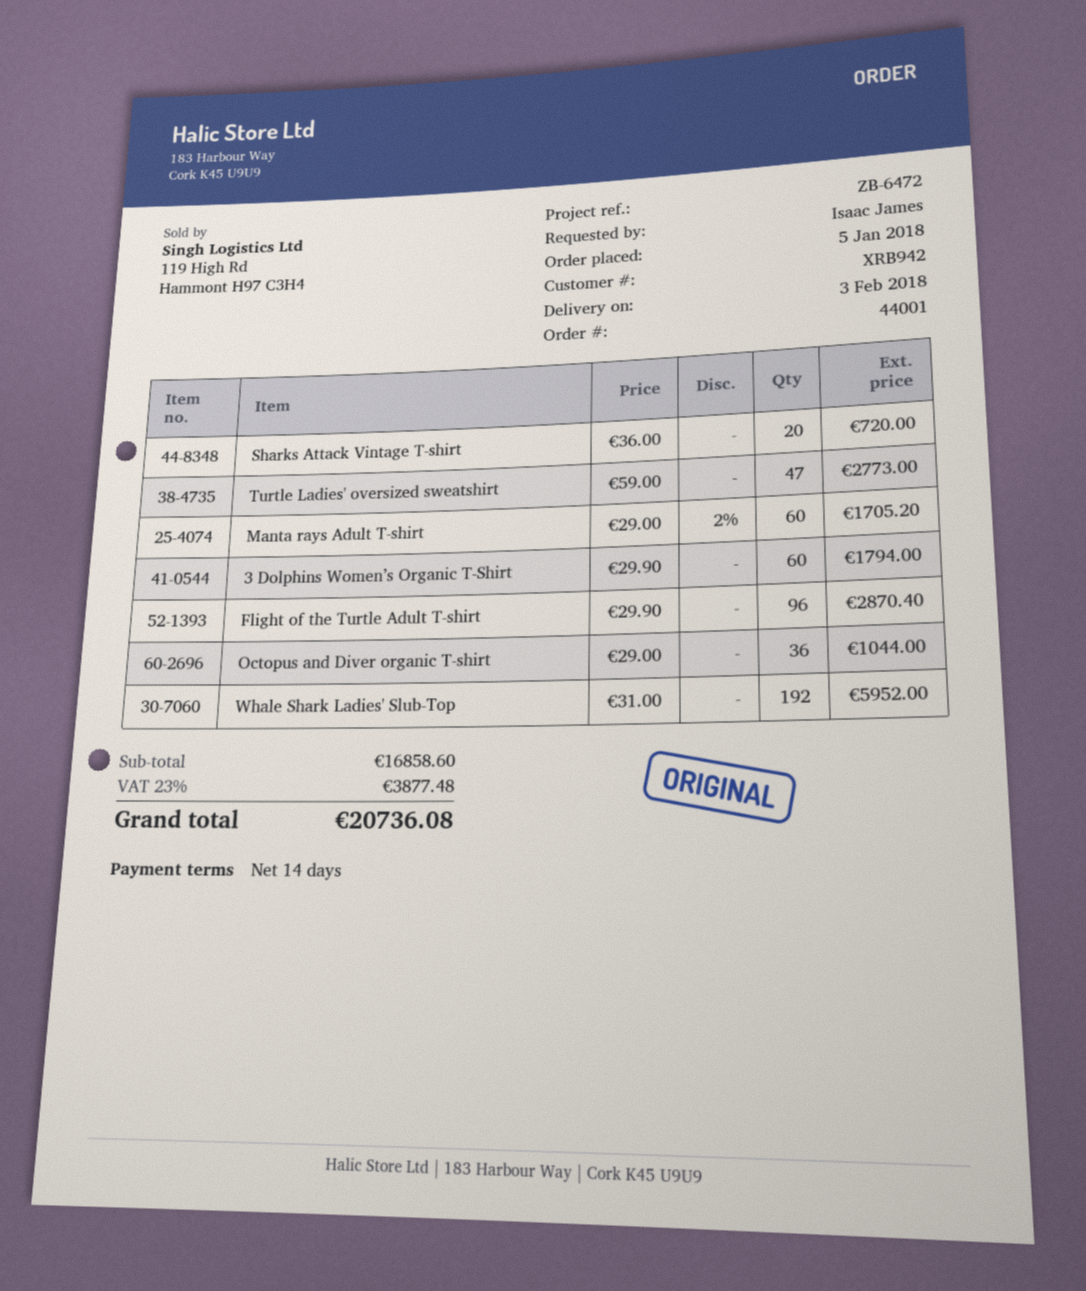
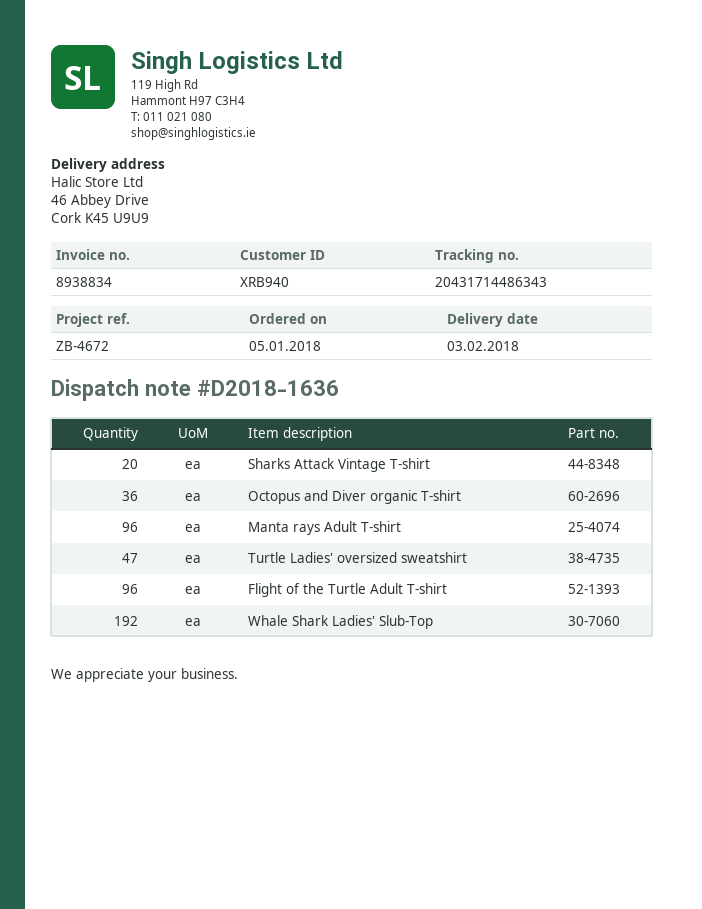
customer number: XRB942 -> XRB940
reference: ZB-6472 -> ZB-4672
Manta rays Adult T-shirt: 60 -> 96
3 Dolphins Women’s Organic T-Shirt: 60 -> none

